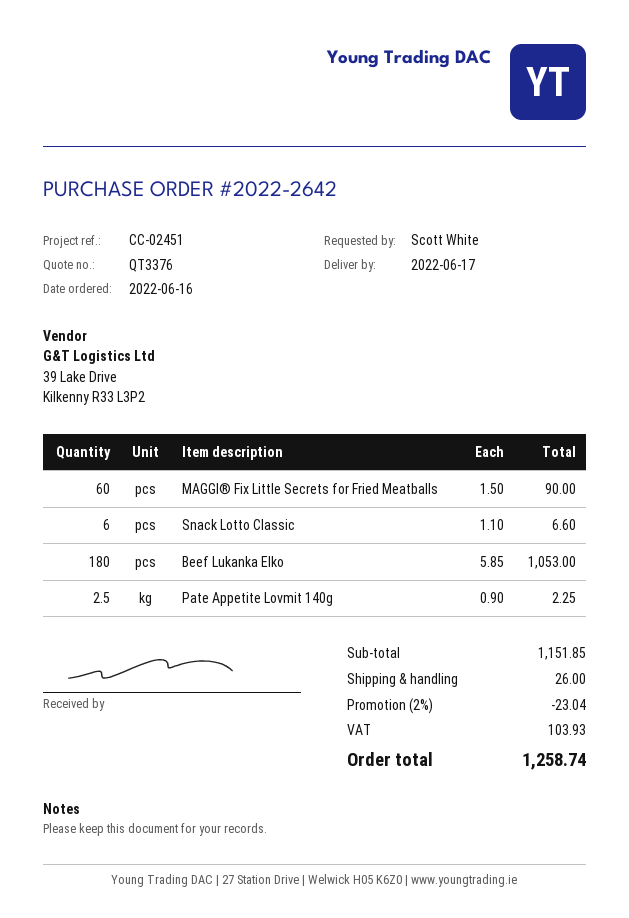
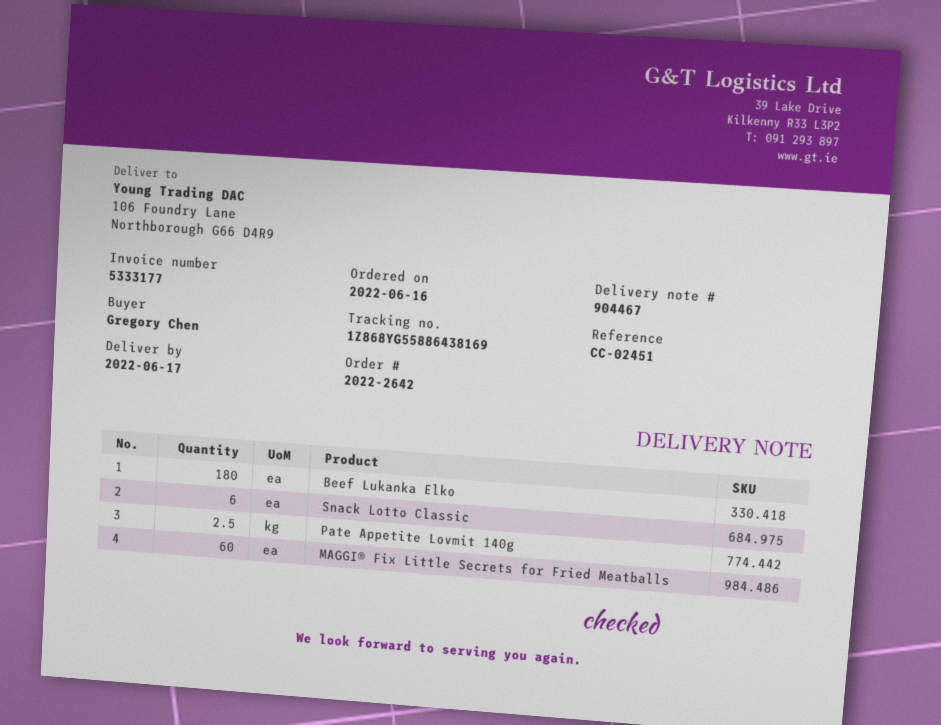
ordered by: Scott White -> Gregory Chen

